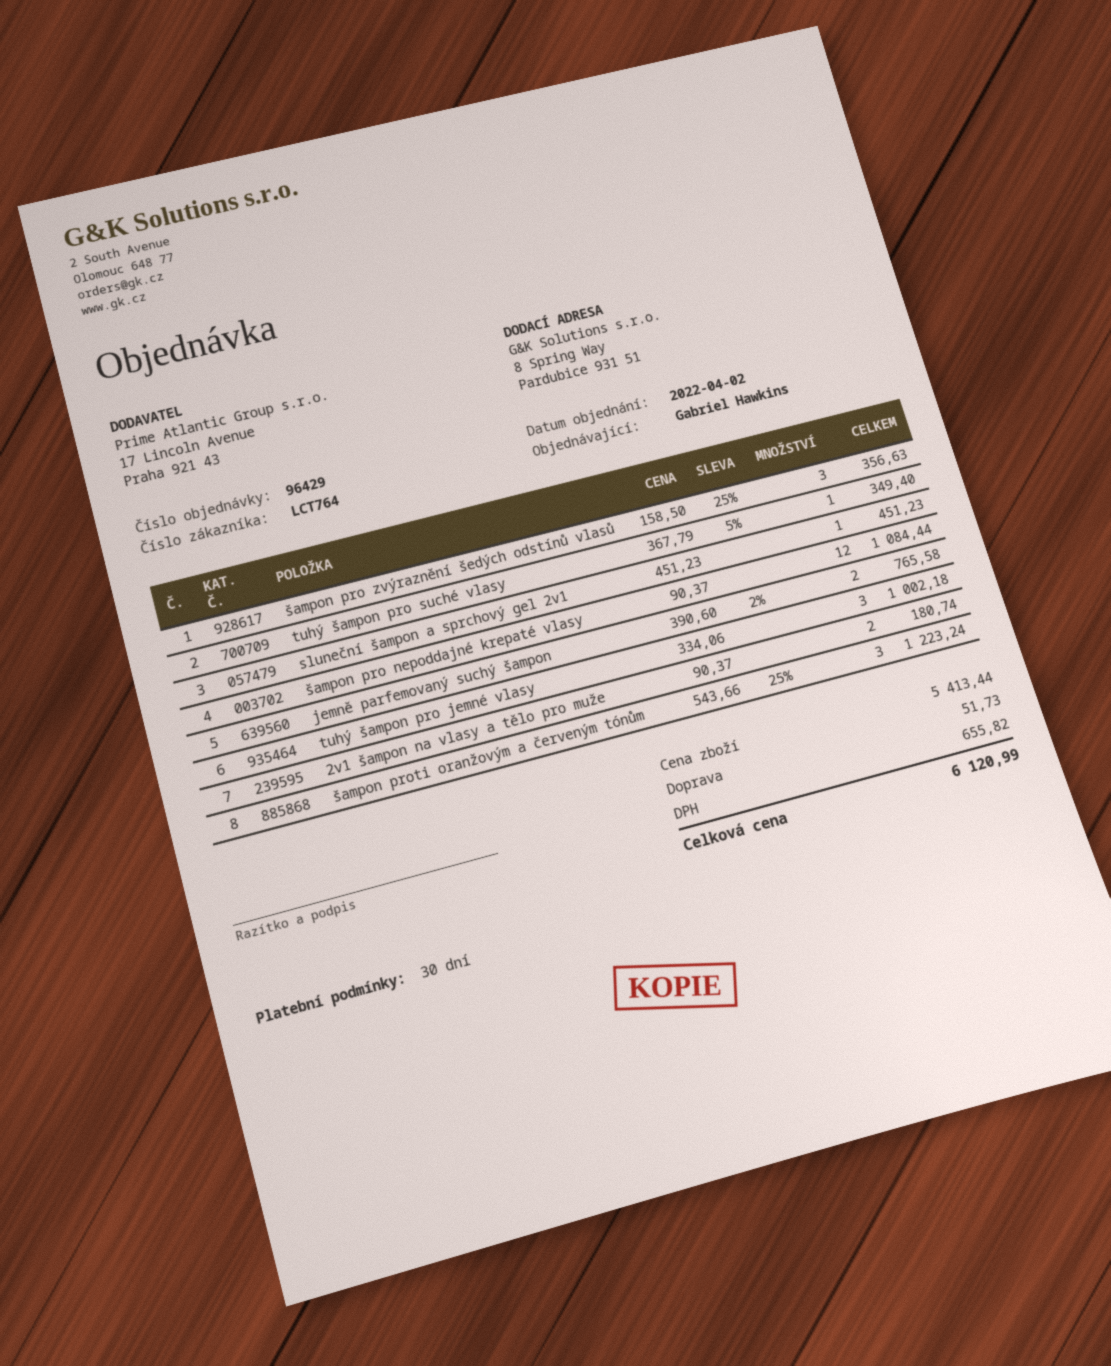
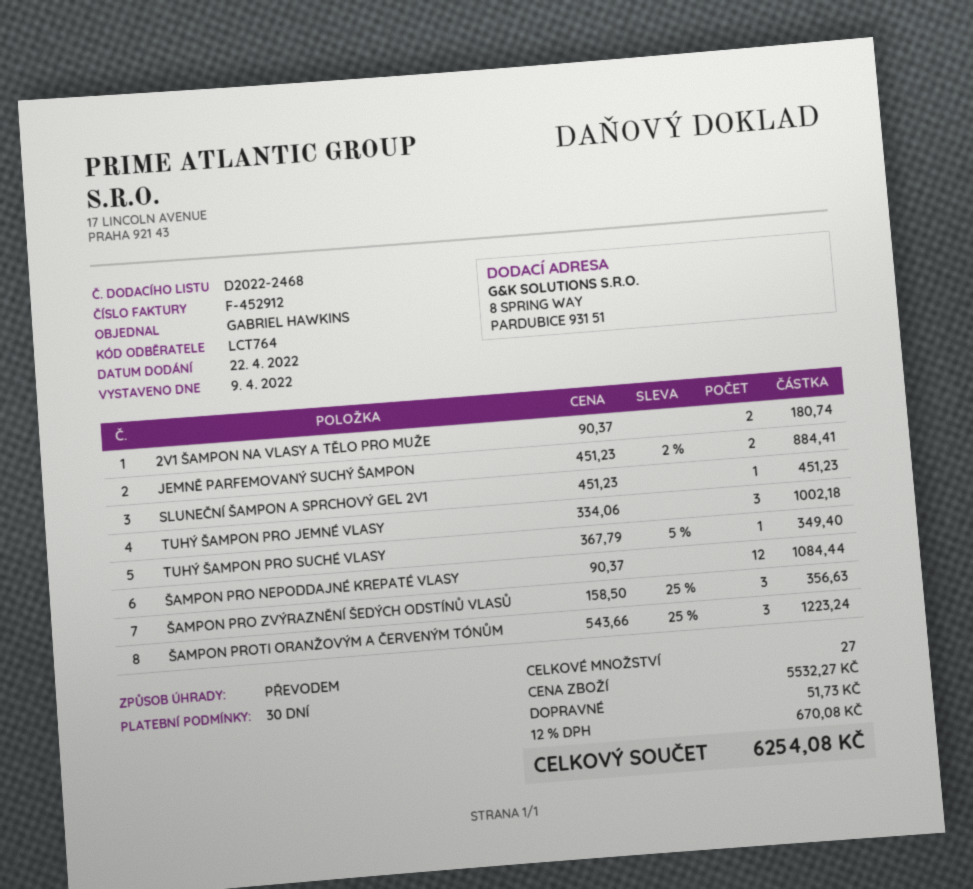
jemně parfemovaný suchý šampon: 2 x 390.60 - 2% = 765.58 -> 2 x 451.23 - 2% = 884.41
subtotal: 5413.44 -> 5532.27
tax: 655.82 -> 670.08
total: 6120.99 -> 6254.08

